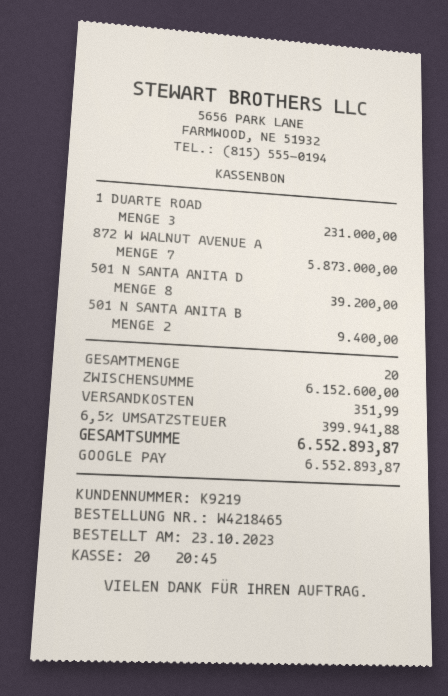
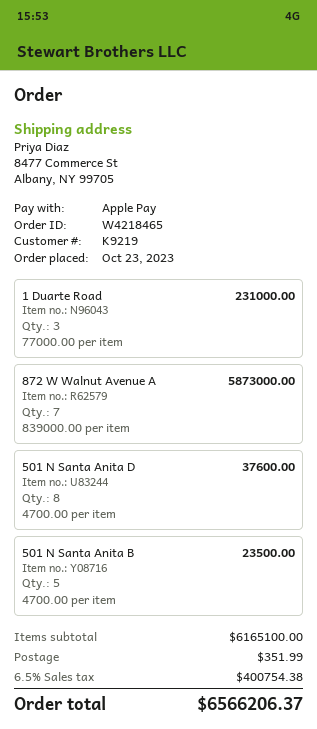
payment method: Google Pay -> Apple Pay
501 N SANTA ANITA D: 8 for 39200.00 -> 8 for 37600.00
501 N SANTA ANITA B: 2 for 9400.00 -> 5 for 23500.00
subtotal: 6152600.00 -> 6165100.00
tax: 6.5% = 399941.88 -> 6.5% = 400754.38
total: 6552893.87 -> 6566206.37

